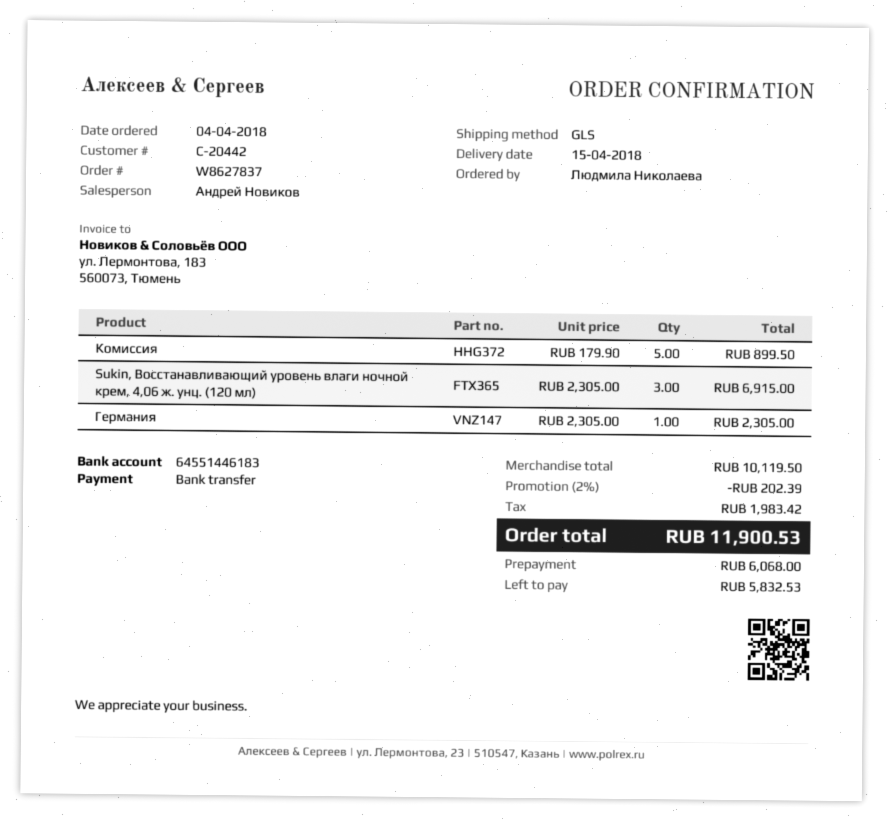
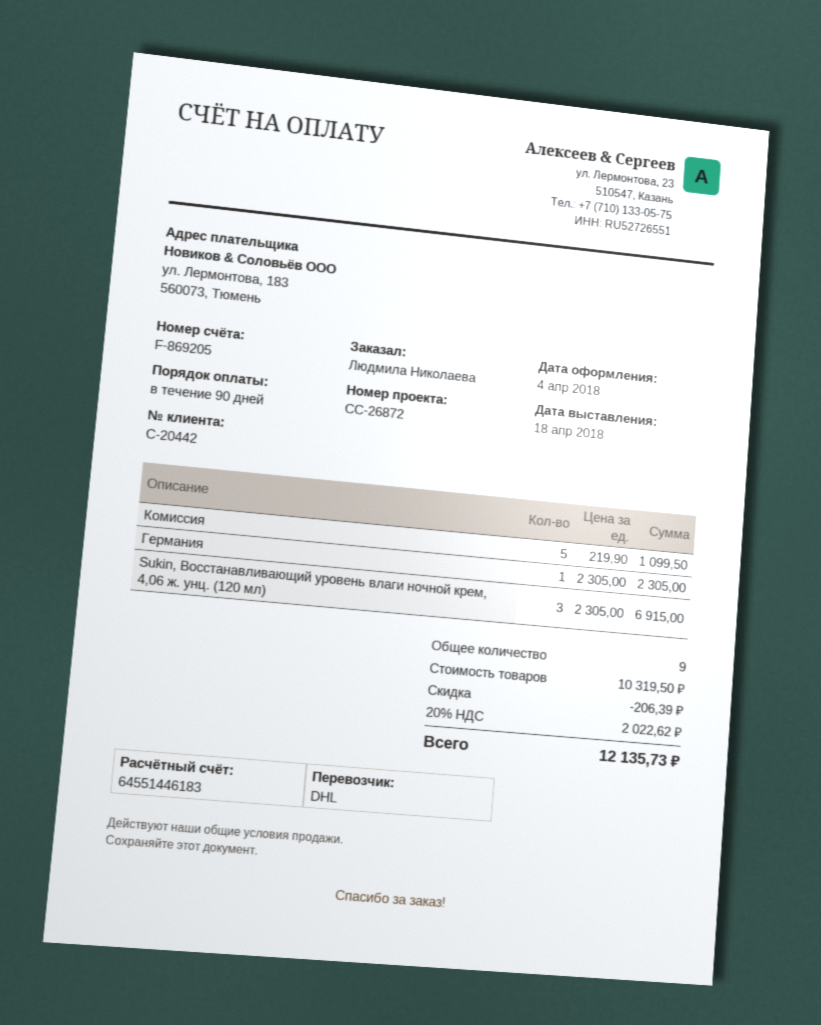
shipping method: GLS -> DHL
Комиссия: 5 x 179.90 = 899.50 -> 5 x 219.90 = 1099.50
subtotal: 10119.50 -> 10319.50
discount: 202.39 -> 206.39
tax: 1983.42 -> 2022.62
total: 11900.53 -> 12135.73

